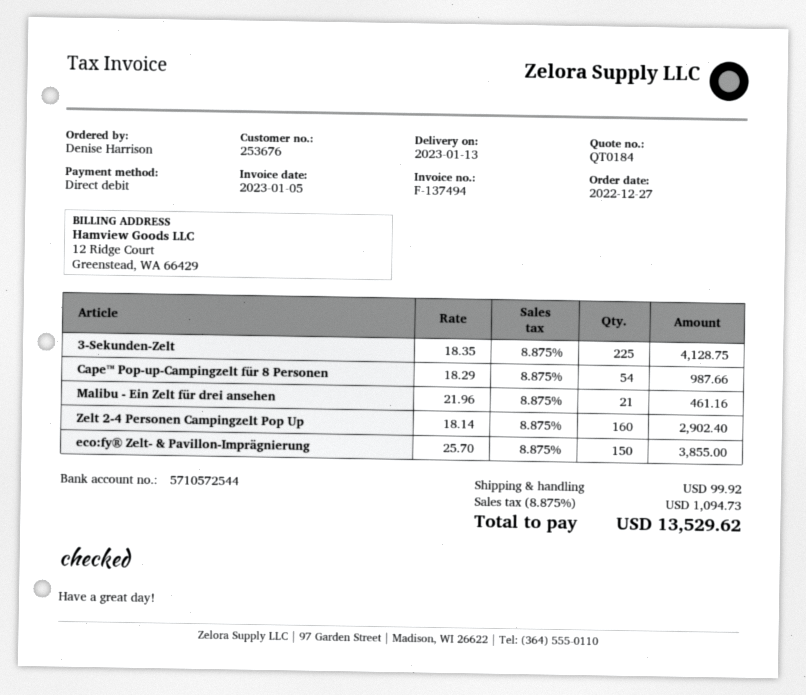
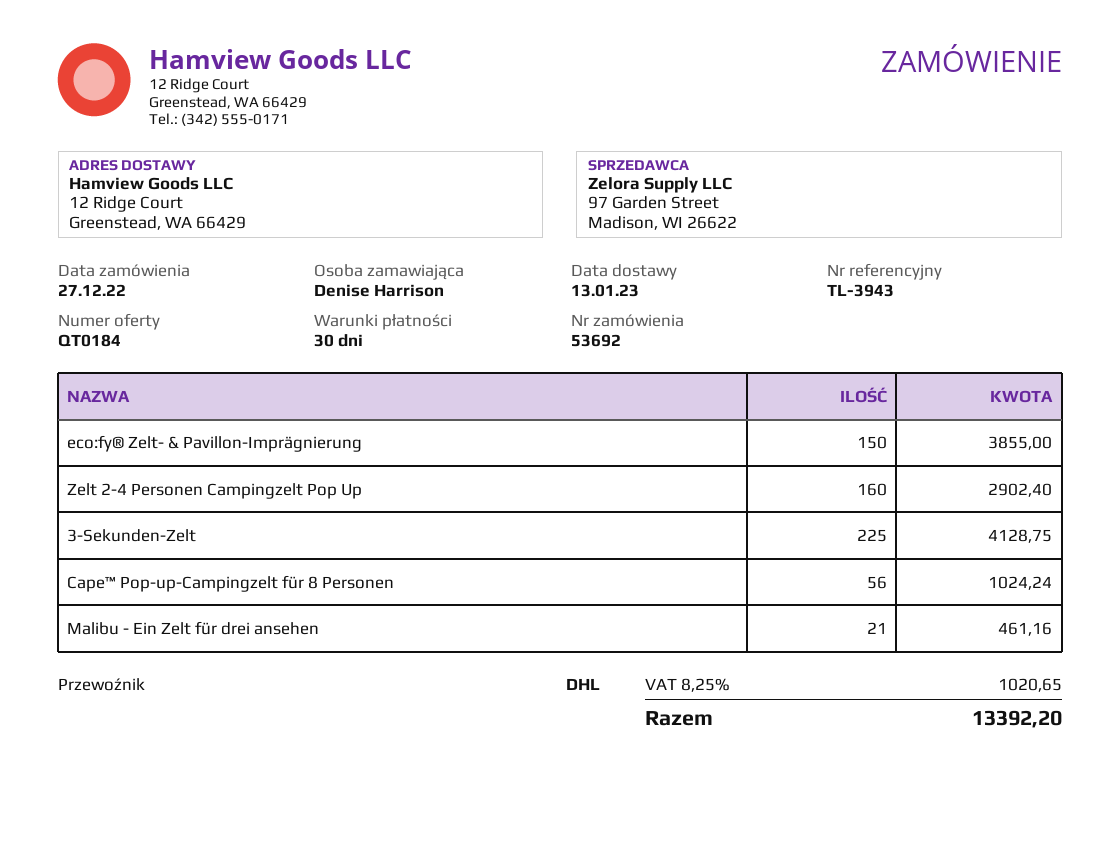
Cape™ Pop-up-Campingzelt für 8 Personen: 54 for 987.66 -> 56 for 1024.24
shipping: 99.92 -> none
tax: 8.875% = 1094.73 -> 8.25% = 1020.65
total: 13529.62 -> 13392.20

